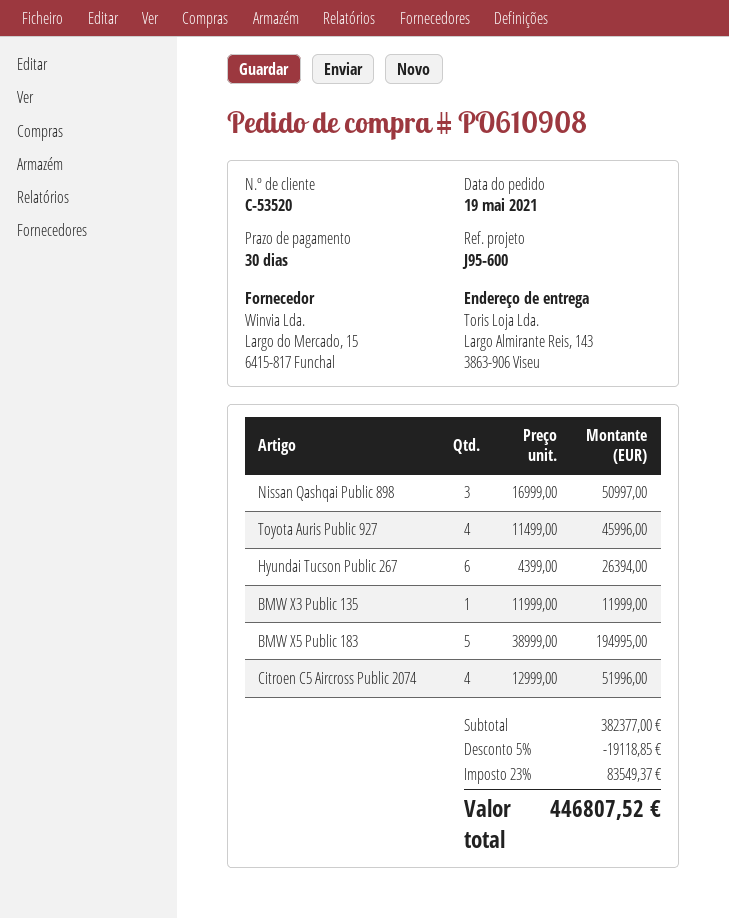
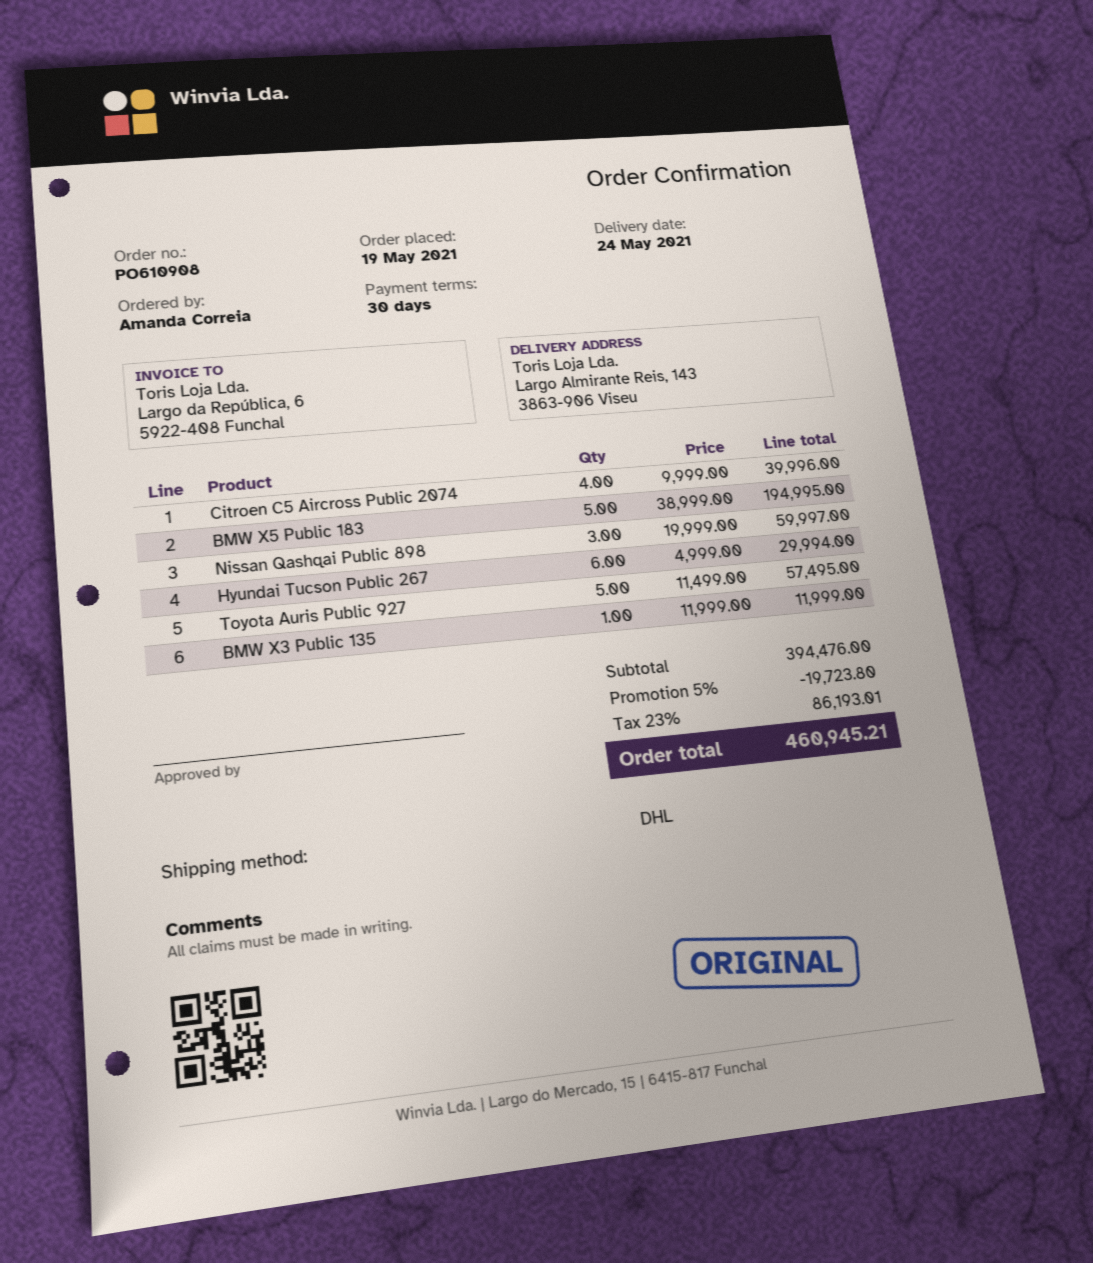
Nissan Qashqai Public 898: 3 x 16999.00 = 50997.00 -> 3 x 19999.00 = 59997.00
Toyota Auris Public 927: 4 x 11499.00 = 45996.00 -> 5 x 11499.00 = 57495.00
Hyundai Tucson Public 267: 6 x 4399.00 = 26394.00 -> 6 x 4999.00 = 29994.00
Citroen C5 Aircross Public 2074: 4 x 12999.00 = 51996.00 -> 4 x 9999.00 = 39996.00
subtotal: 382377.00 -> 394476.00
discount: 5% = 19118.85 -> 5% = 19723.80
tax: 23% = 83549.37 -> 23% = 86193.01
total: 446807.52 -> 460945.21

